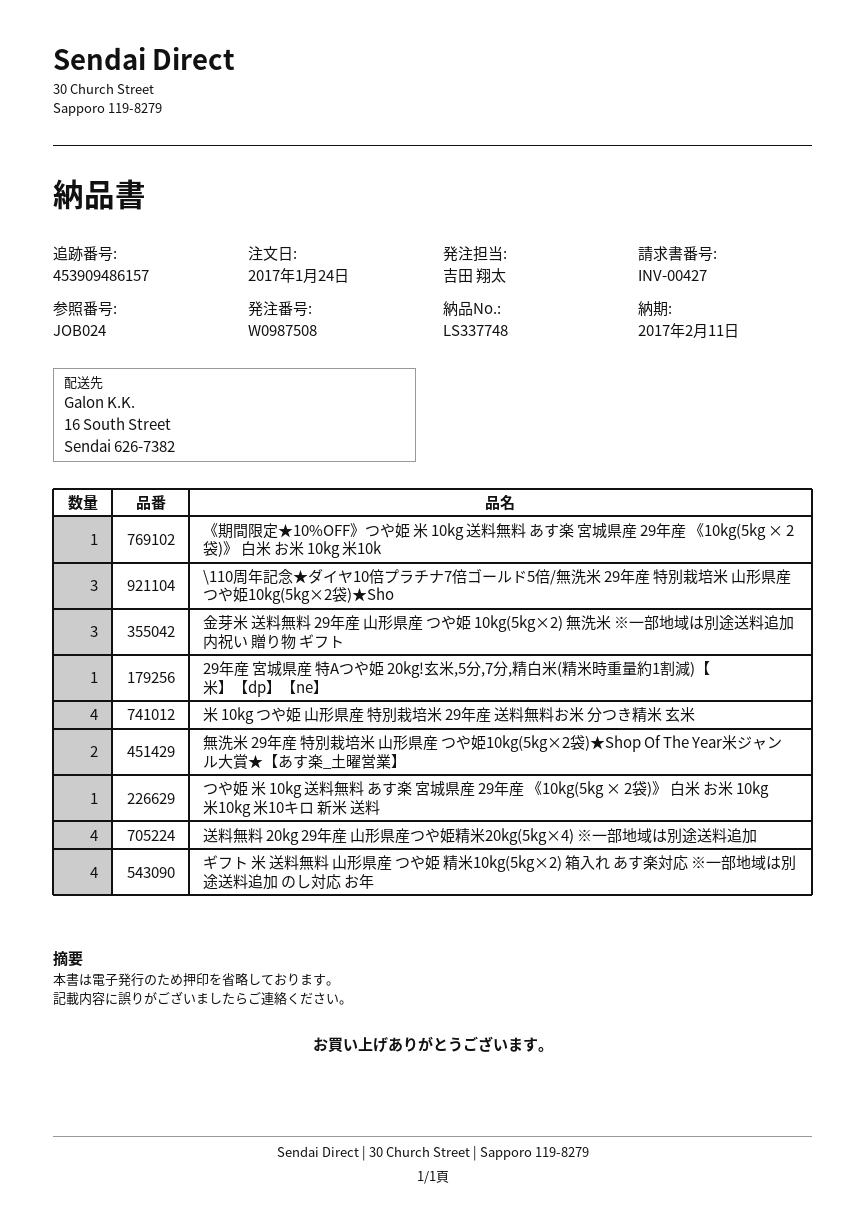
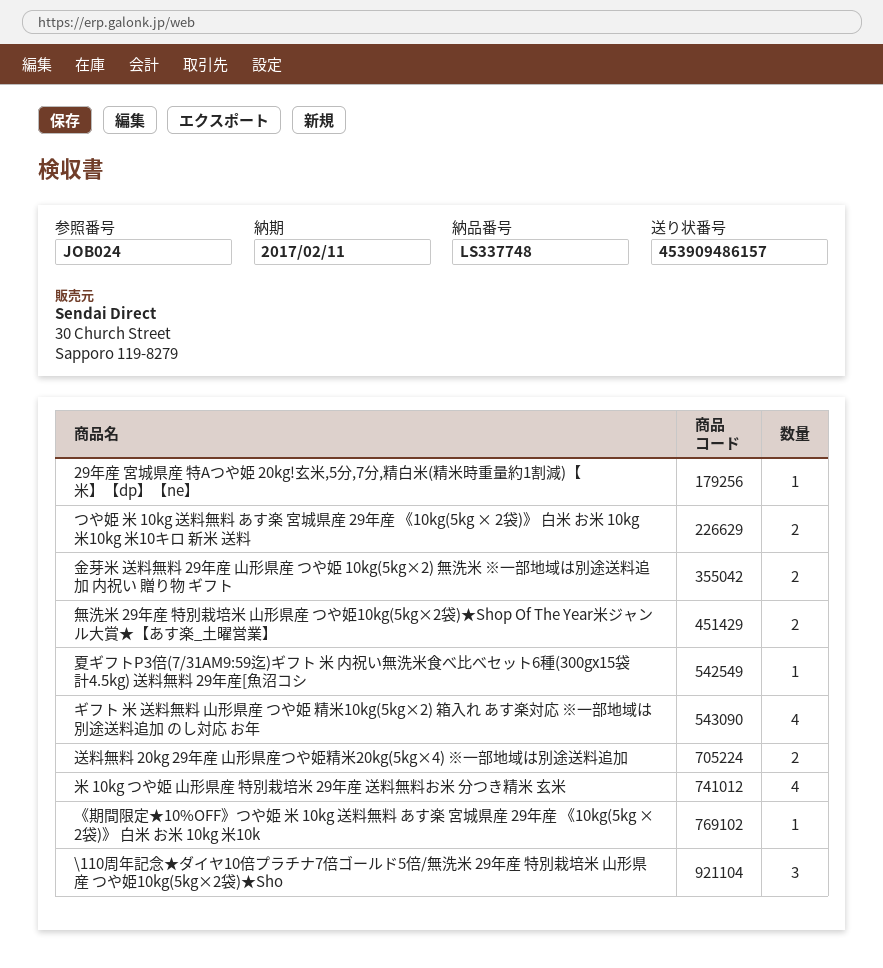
金芽米 送料無料 29年産 山形県産 つや姫 10kg(5kg×2) 無洗米 ※一部地域は別途送料追加 内祝い 贈り物 ギフト: 3 -> 2
つや姫 米 10kg 送料無料 あす楽 宮城県産 29年産 《10kg(5kg × 2袋)》 白米 お米 10kg 米10kg 米10キロ 新米 送料: 1 -> 2
送料無料 20kg 29年産 山形県産つや姫精米20kg(5kg×4) ※一部地域は別途送料追加: 4 -> 2
夏ギフトP3倍(7/31AM9:59迄)ギフト 米 内祝い無洗米食べ比べセット6種(300gx15袋 計4.5kg) 送料無料 29年産[魚沼コシ: none -> 1

